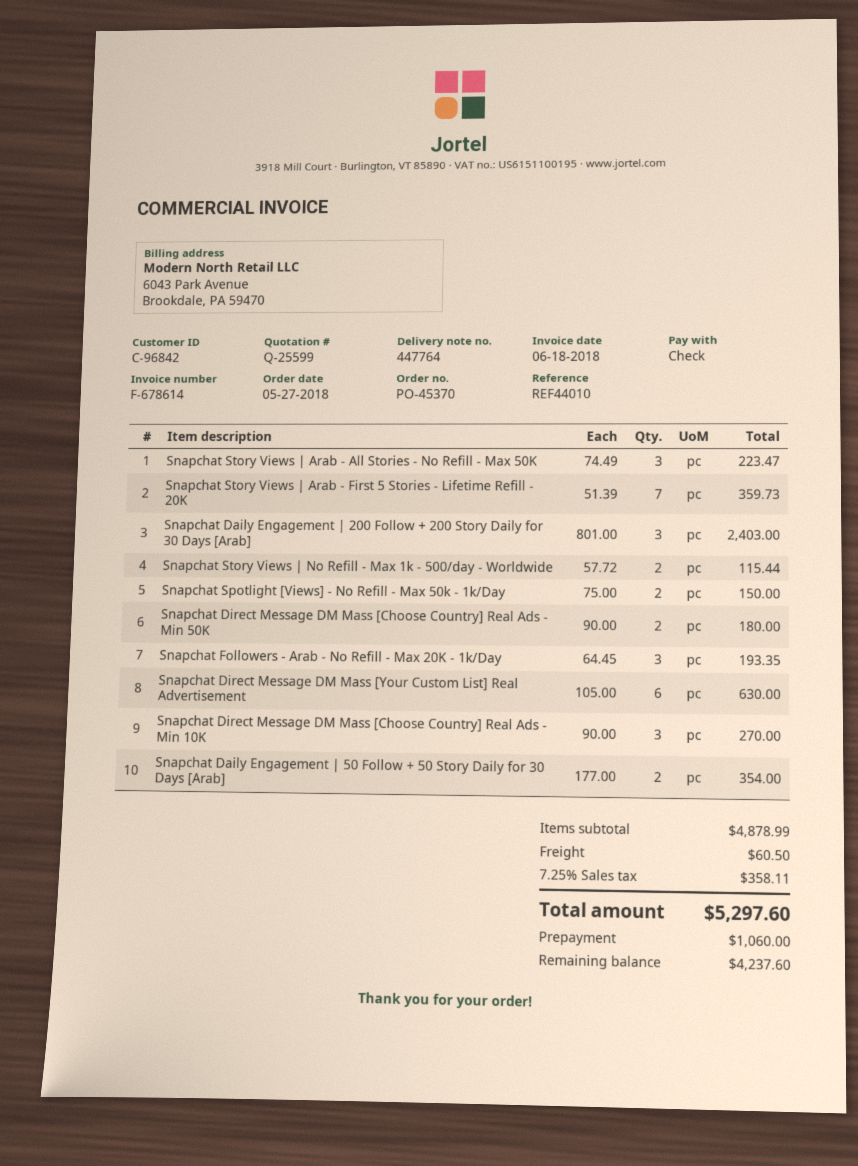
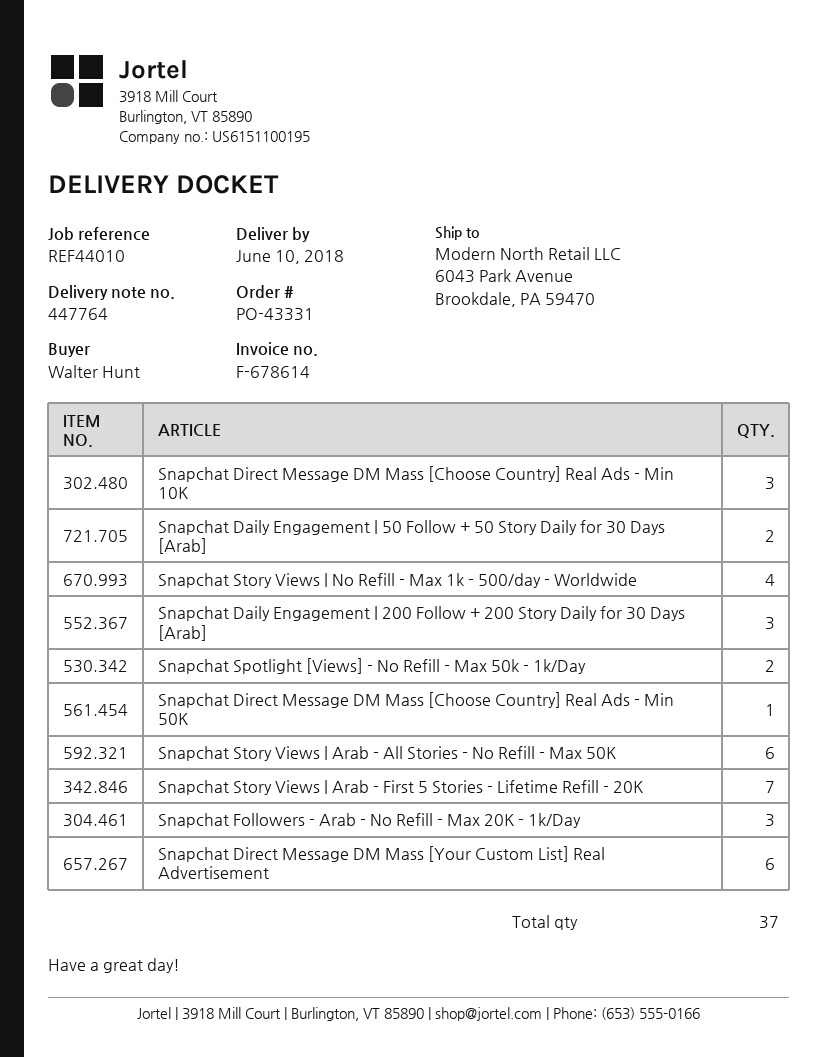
order number: PO-45370 -> PO-43331
Snapchat Story Views | Arab - All Stories - No Refill - Max 50K: 3 -> 6
Snapchat Story Views | No Refill - Max 1k - 500/day - Worldwide: 2 -> 4
Snapchat Direct Message DM Mass [Choose Country] Real Ads - Min 50K: 2 -> 1

